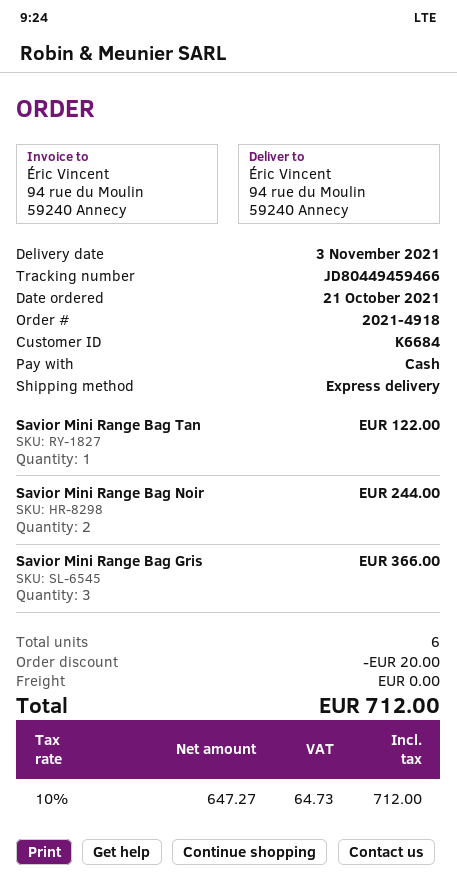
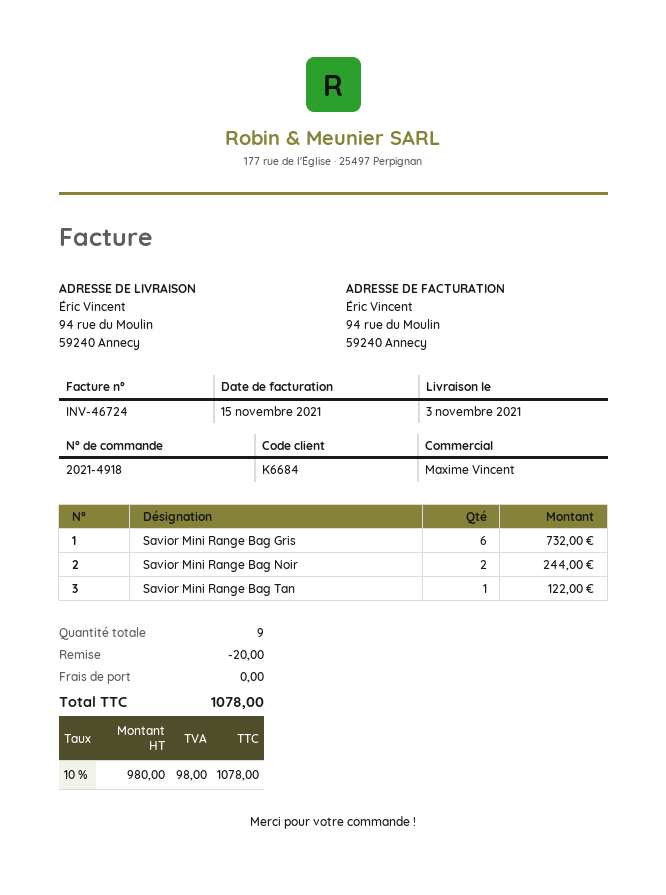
Savior Mini Range Bag Gris: 3 for 366.00 -> 6 for 732.00
total quantity: 6 -> 9
net: 647.27 -> 980.00
tax: 10% = 64.73 -> 10% = 98.00
total: 712.00 -> 1078.00

